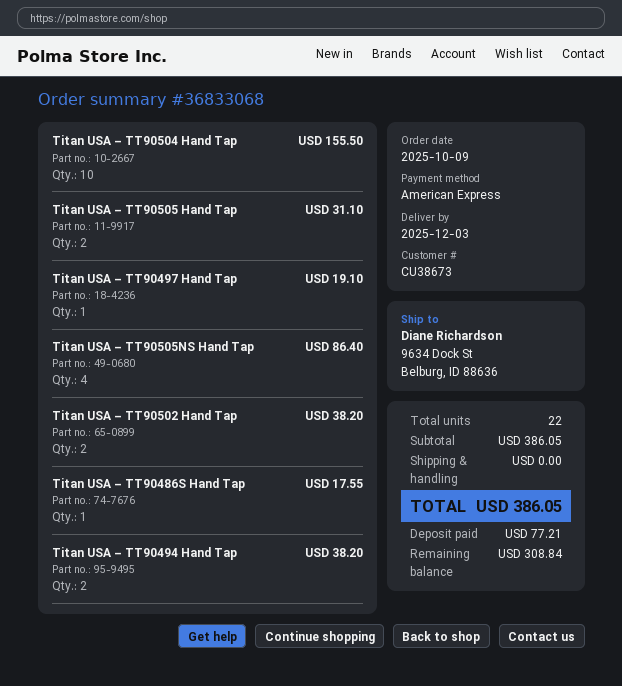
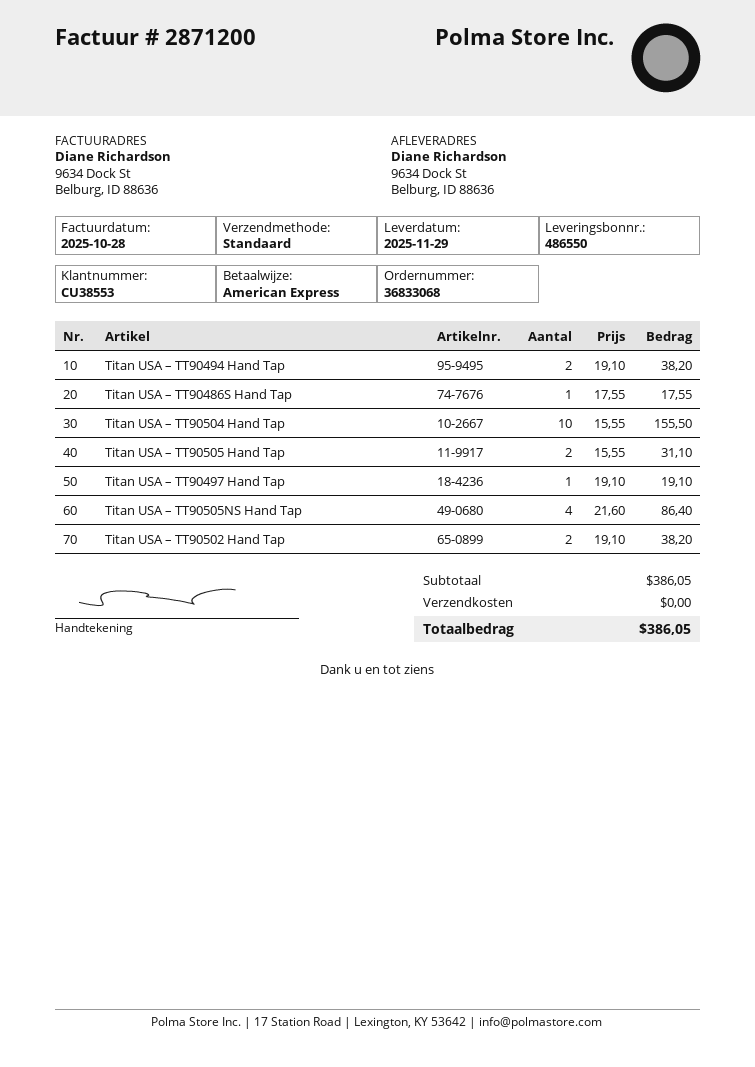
delivery date: 2025-12-03 -> 2025-11-29
customer number: CU38673 -> CU38553

